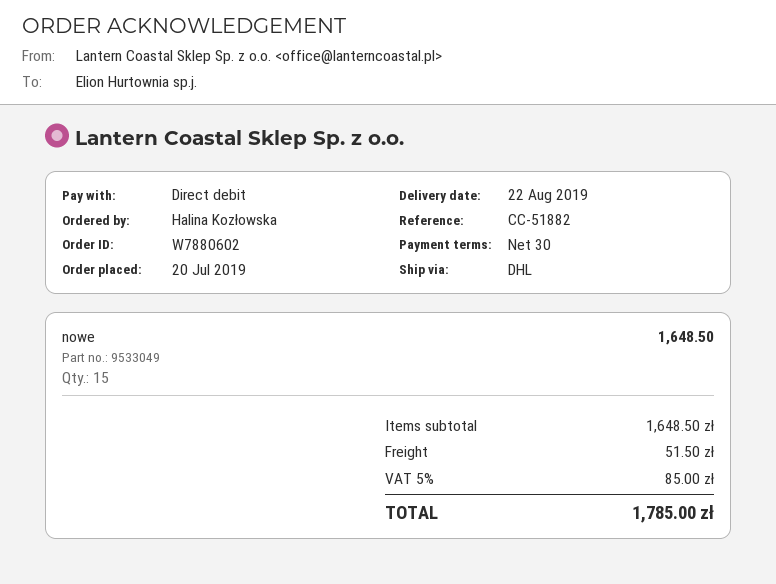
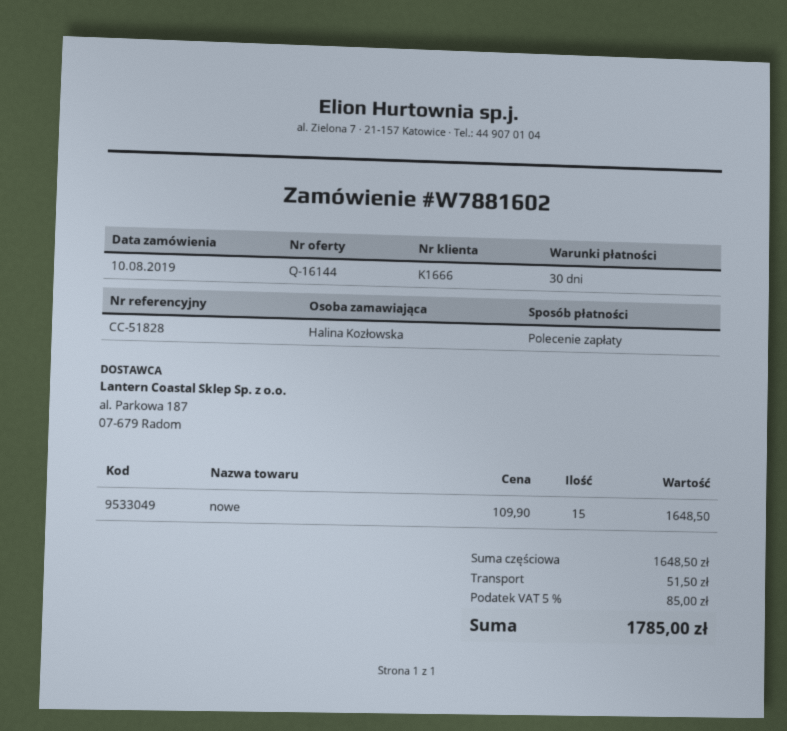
order number: W7880602 -> W7881602
order date: 2019-07-20 -> 2019-08-10
reference: CC-51882 -> CC-51828

